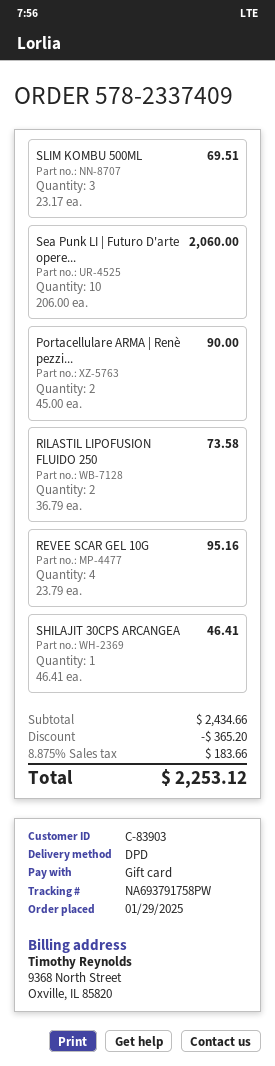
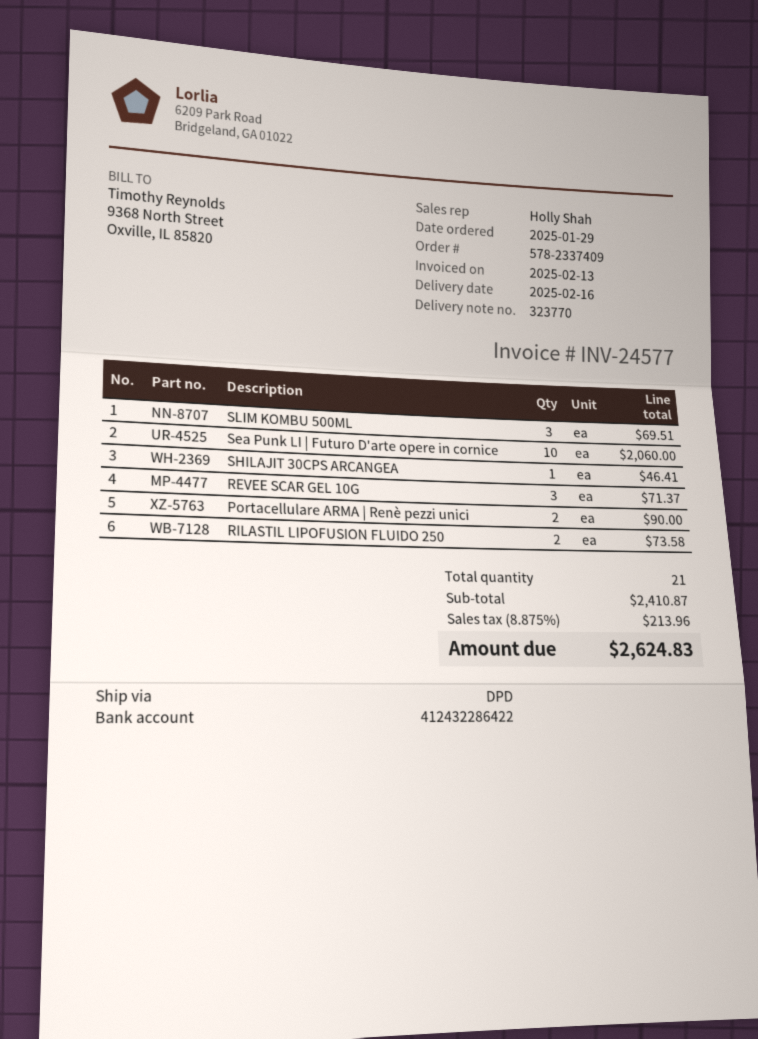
REVEE SCAR GEL 10G: 4 for 95.16 -> 3 for 71.37
subtotal: 2434.66 -> 2410.87
discount: 365.20 -> none
tax: 8.875% = 183.66 -> 8.875% = 213.96
total: 2253.12 -> 2624.83

